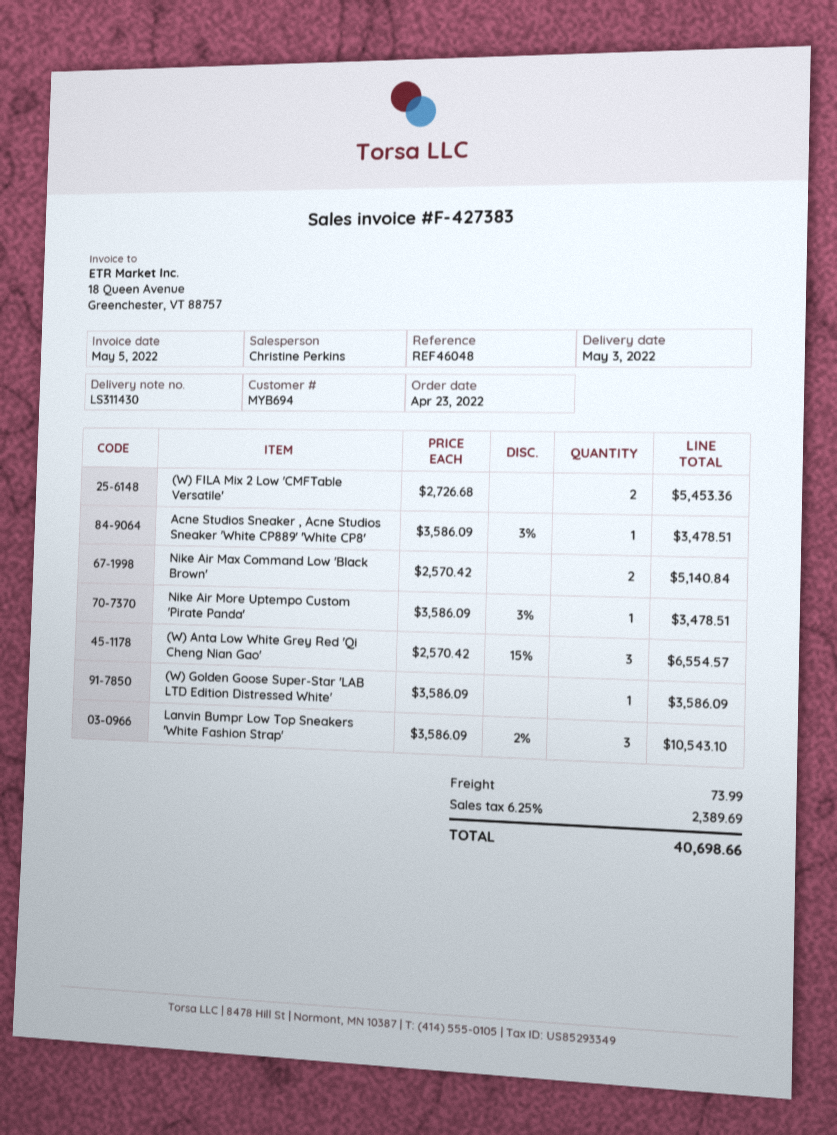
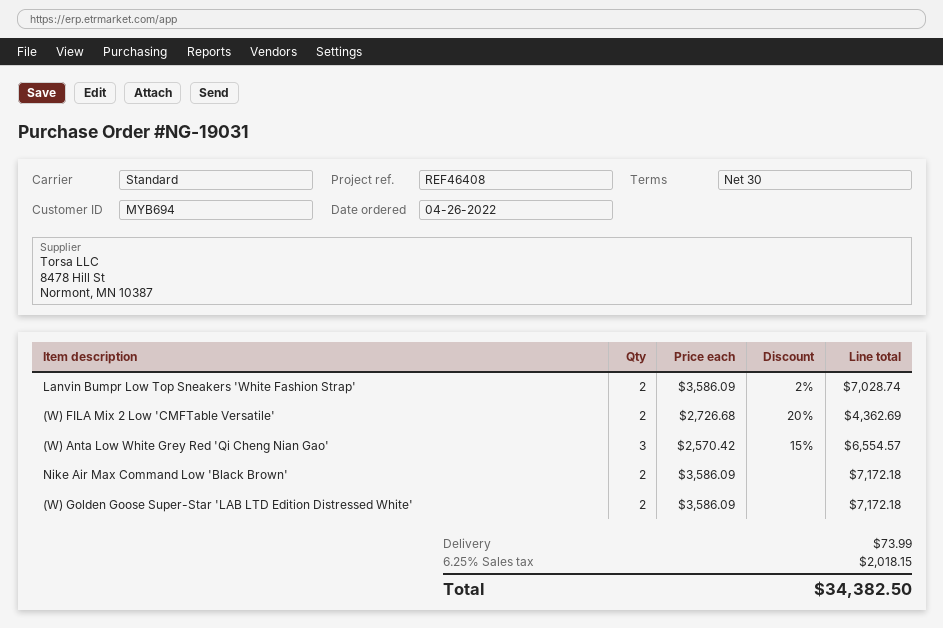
order date: 2022-04-23 -> 2022-04-26
reference: REF46048 -> REF46408
(W) FILA Mix 2 Low 'CMFTable Versatile': 2 x 2726.68 = 5453.36 -> 2 x 2726.68 - 20% = 4362.69
Acne Studios Sneaker , Acne Studios Sneaker 'White CP889' 'White CP8': 1 x 3586.09 - 3% = 3478.51 -> none
Nike Air Max Command Low 'Black Brown': 2 x 2570.42 = 5140.84 -> 2 x 3586.09 = 7172.18
Nike Air More Uptempo Custom 'Pirate Panda': 1 x 3586.09 - 3% = 3478.51 -> none
(W) Golden Goose Super-Star 'LAB LTD Edition Distressed White': 1 x 3586.09 = 3586.09 -> 2 x 3586.09 = 7172.18
Lanvin Bumpr Low Top Sneakers 'White Fashion Strap': 3 x 3586.09 - 2% = 10543.10 -> 2 x 3586.09 - 2% = 7028.74
tax: 6.25% = 2389.69 -> 6.25% = 2018.15
total: 40698.66 -> 34382.50

